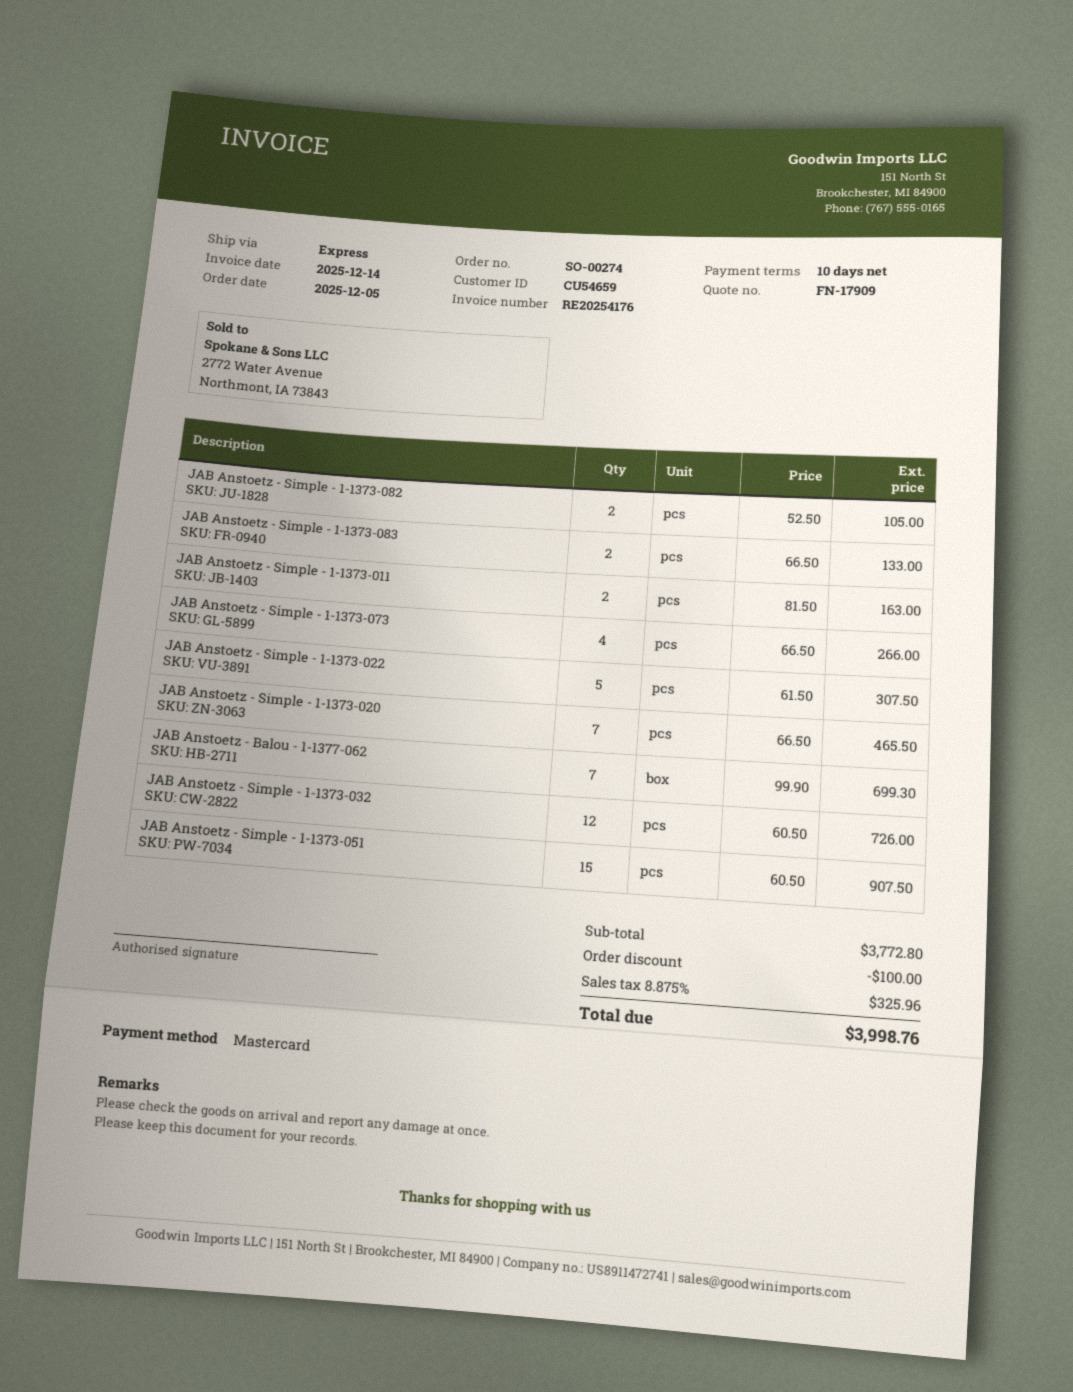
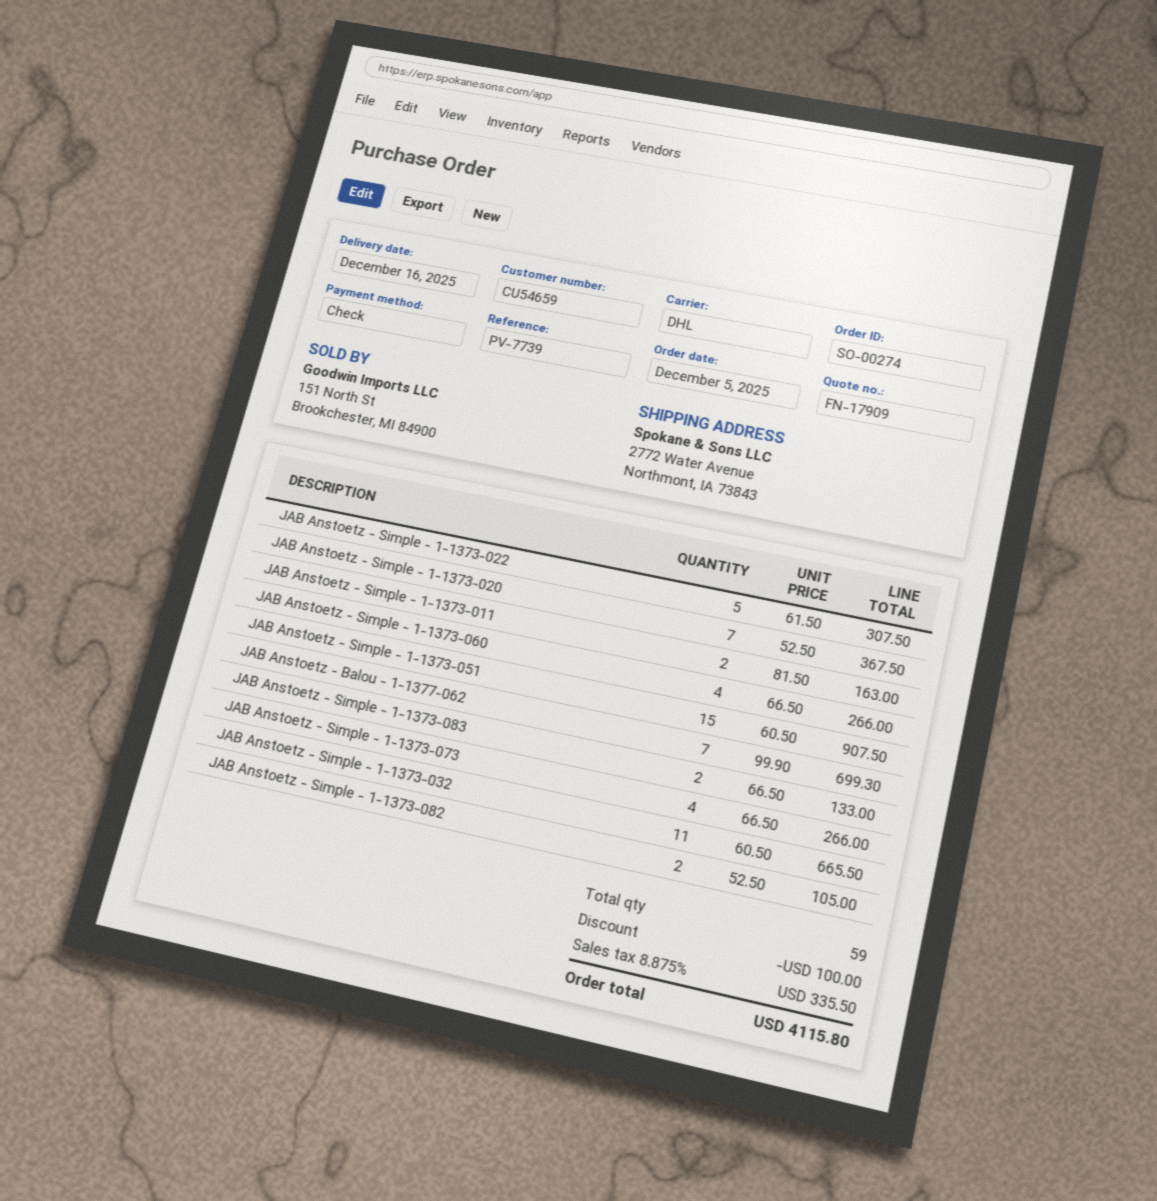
payment method: Mastercard -> cheque
shipping method: express -> DHL
JAB Anstoetz - Simple - 1-1373-020: 7 x 66.50 = 465.50 -> 7 x 52.50 = 367.50
JAB Anstoetz - Simple - 1-1373-032: 12 x 60.50 = 726.00 -> 11 x 60.50 = 665.50
JAB Anstoetz - Simple - 1-1373-060: none -> 4 x 66.50 = 266.00
tax: 8.875% = 325.96 -> 8.875% = 335.50
total: 3998.76 -> 4115.80

